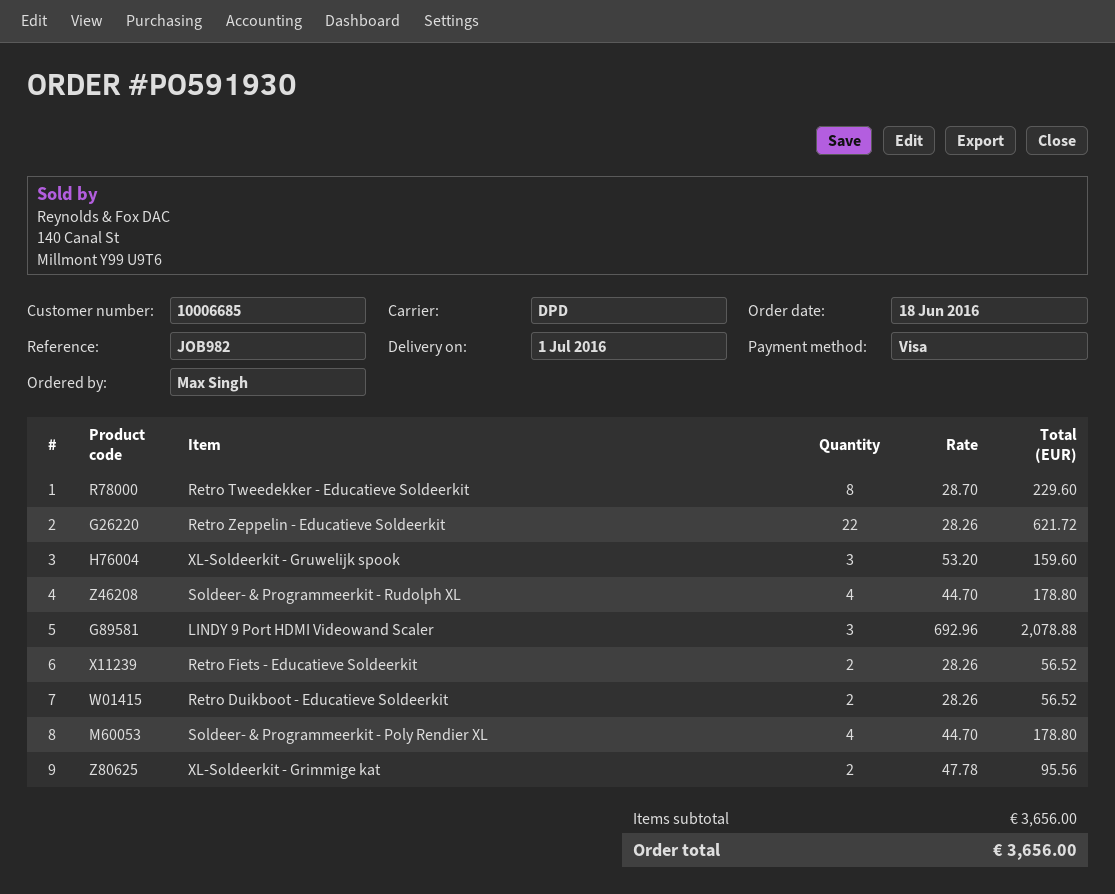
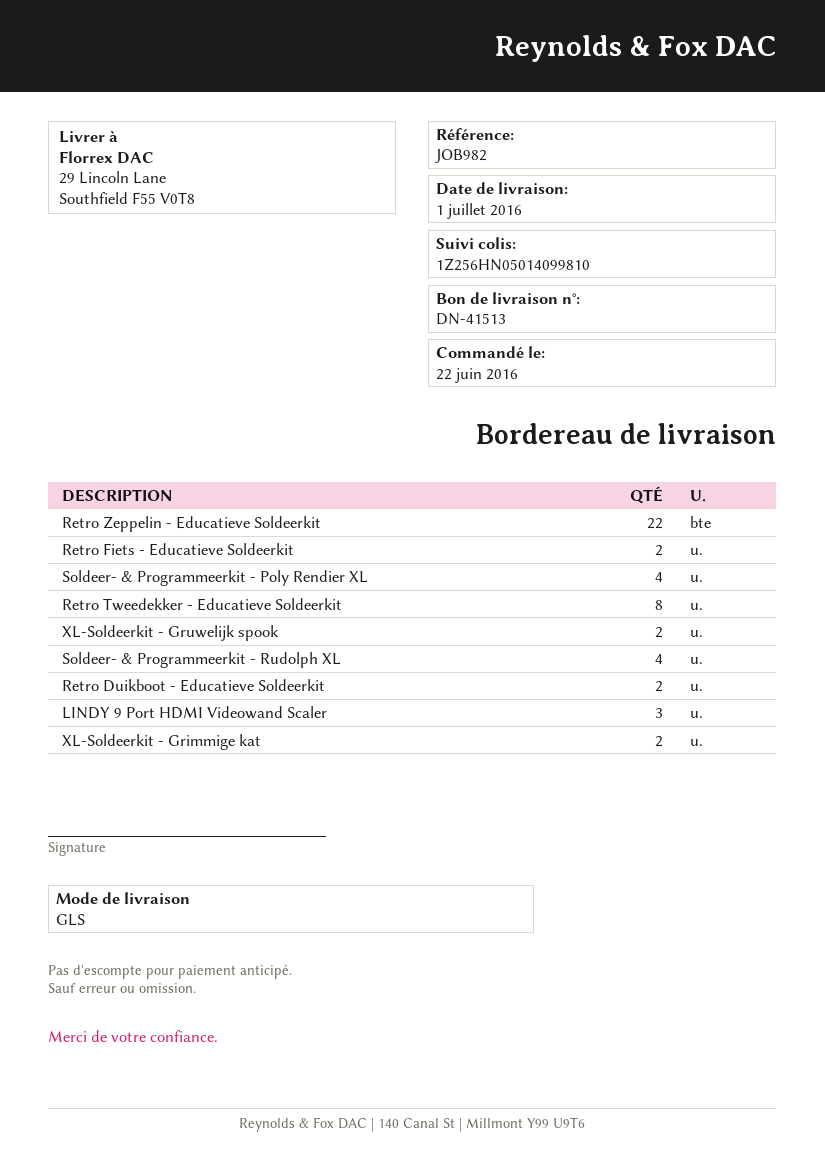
order date: 2016-06-18 -> 2016-06-22
shipping method: DPD -> GLS
XL-Soldeerkit - Gruwelijk spook: 3 -> 2

